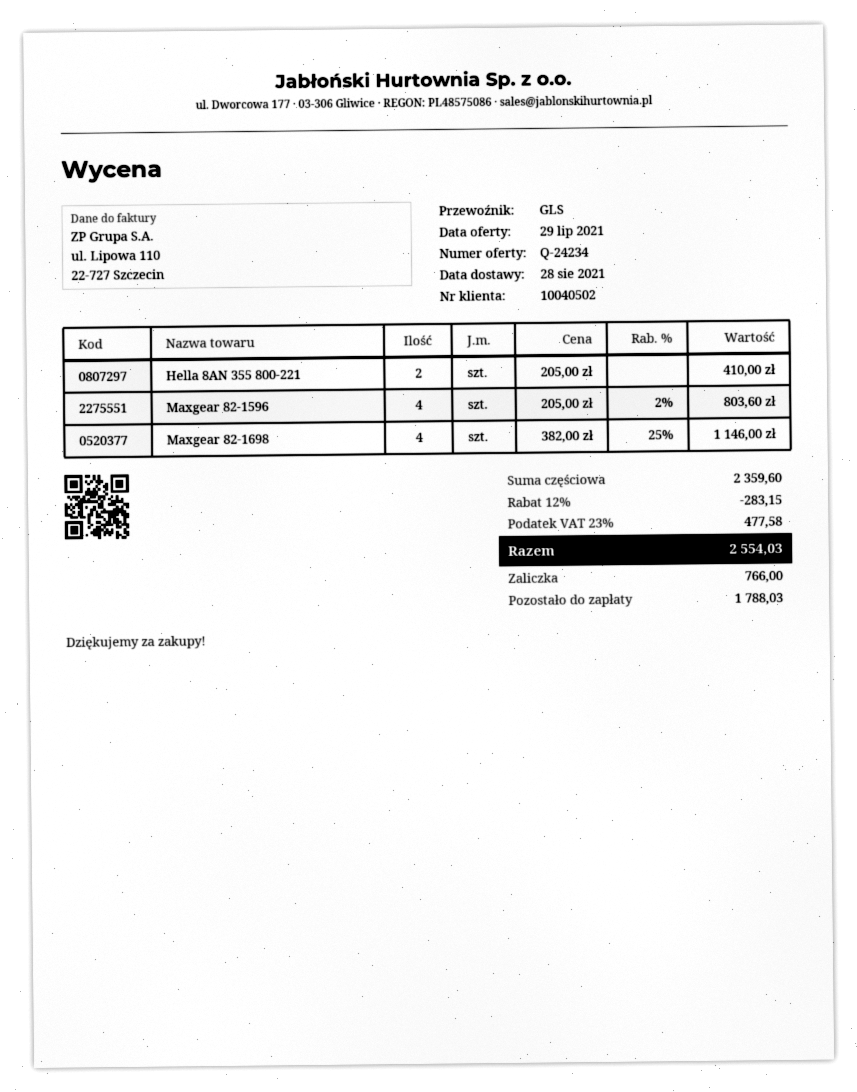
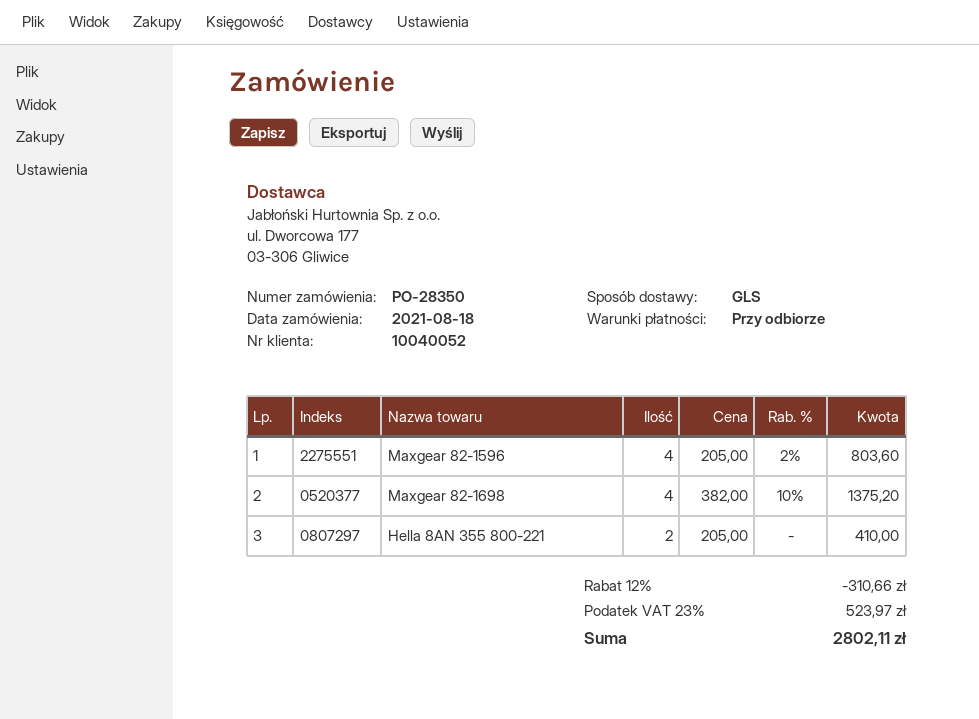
customer number: 10040502 -> 10040052
Maxgear 82-1698: 4 x 382.00 - 25% = 1146.00 -> 4 x 382.00 - 10% = 1375.20
discount: 12% = 283.15 -> 12% = 310.66
tax: 23% = 477.58 -> 23% = 523.97
total: 2554.03 -> 2802.11

